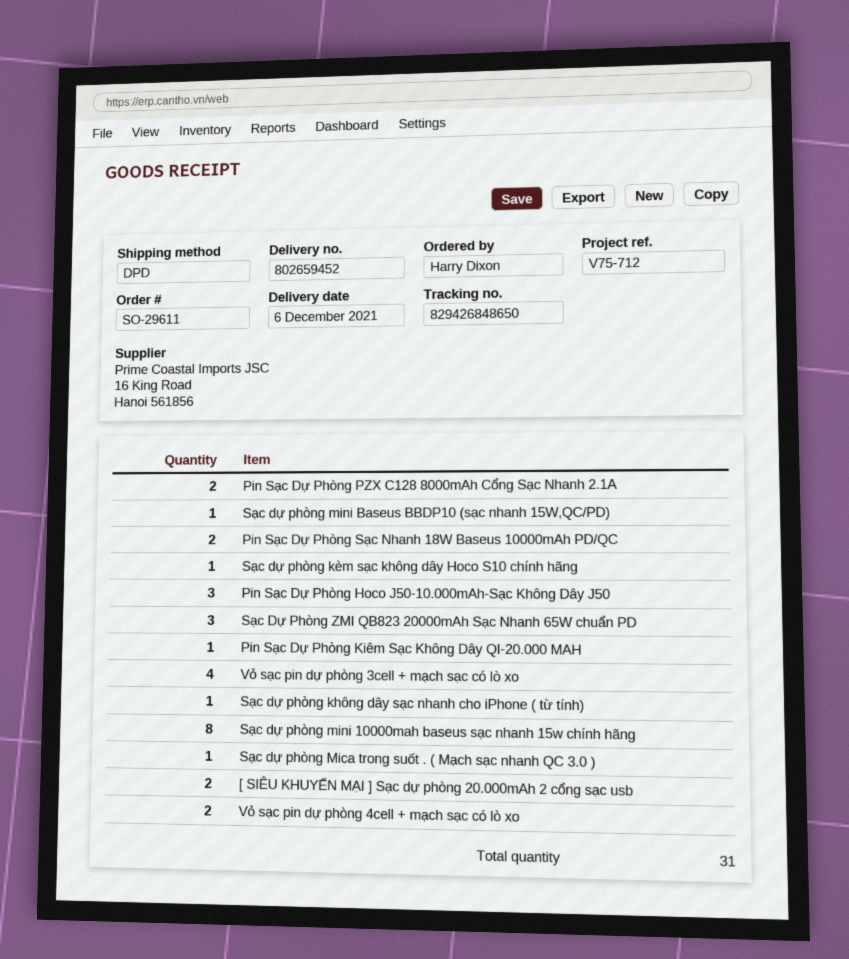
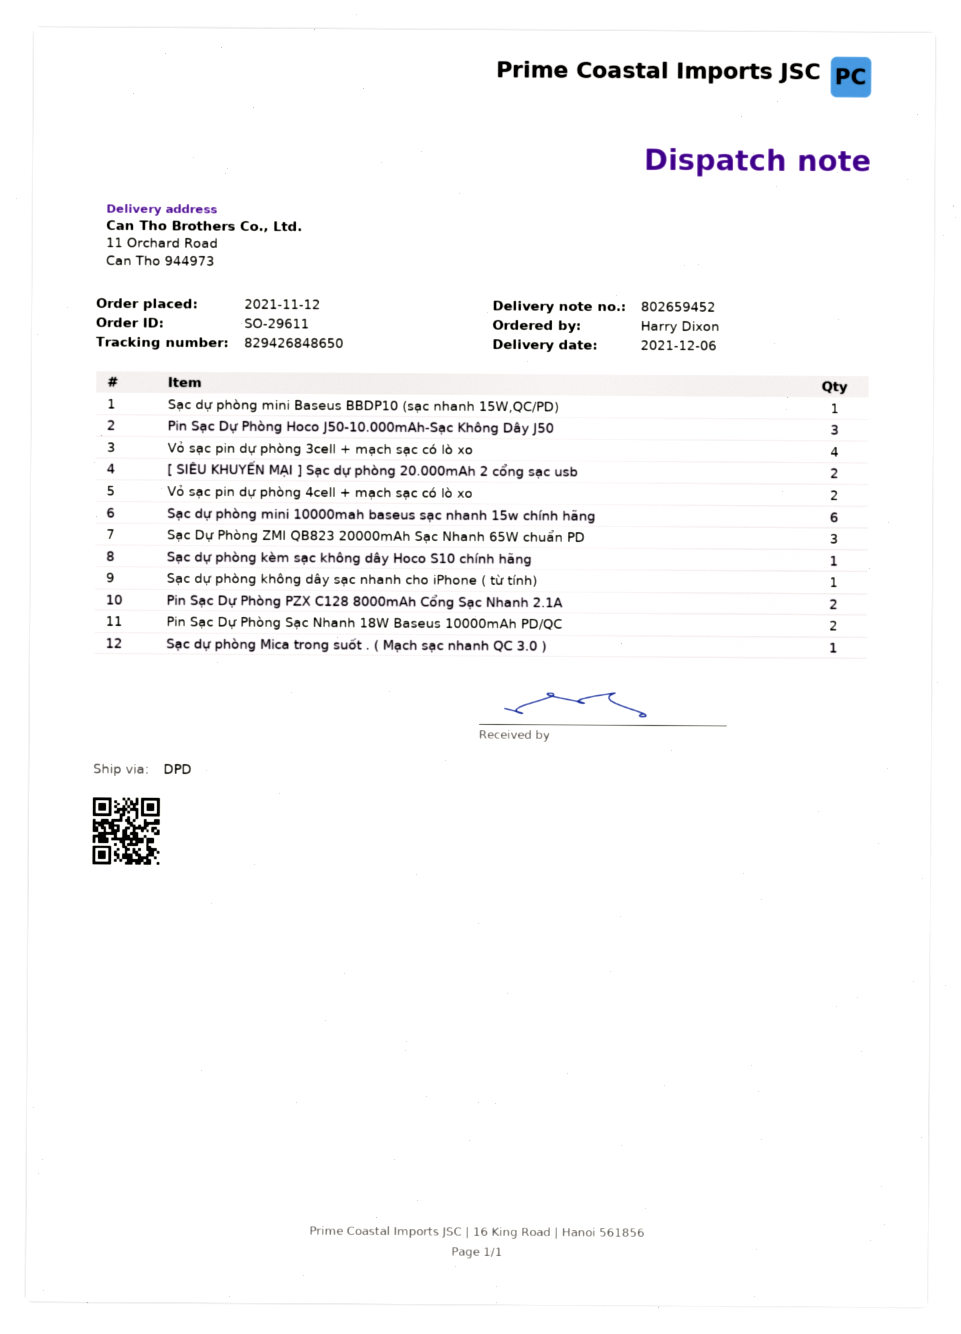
Pin Sạc Dự Phòng Kiêm Sạc Không Dây QI-20.000 MAH: 1 -> none
Sạc dự phòng mini 10000mah baseus sạc nhanh 15w chính hãng: 8 -> 6

